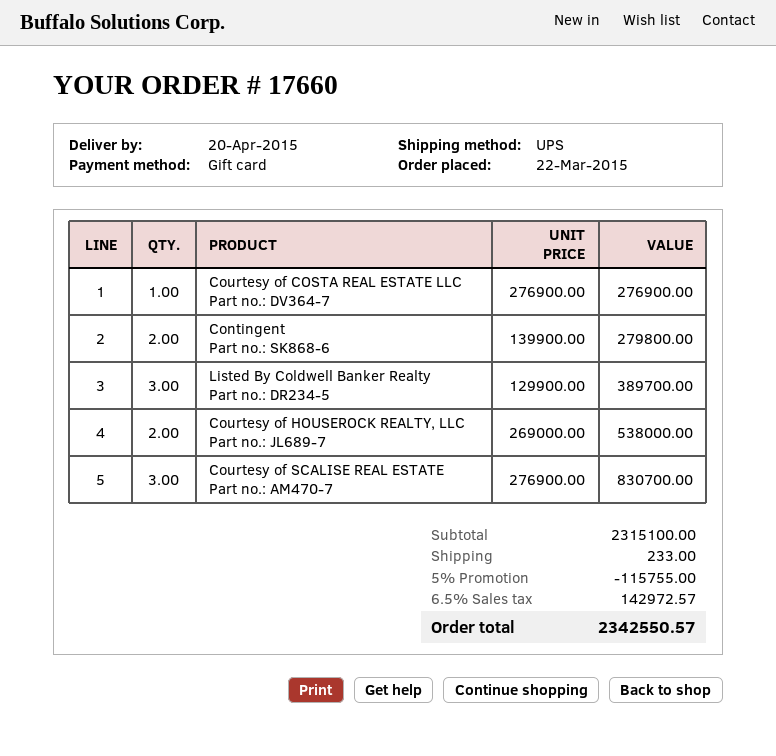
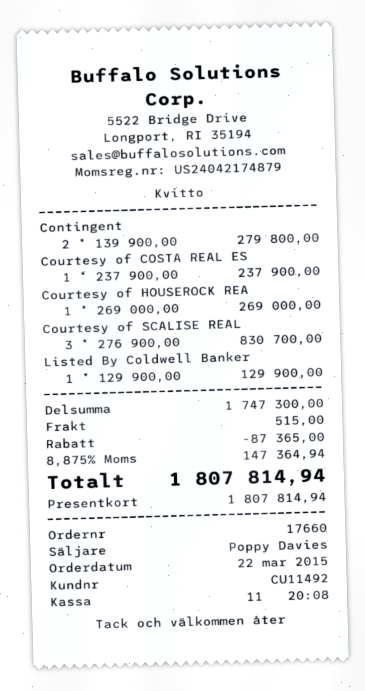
Courtesy of COSTA REAL ESTATE LLC: 1 x 276900.00 = 276900.00 -> 1 x 237900.00 = 237900.00
Listed By Coldwell Banker Realty: 3 x 129900.00 = 389700.00 -> 1 x 129900.00 = 129900.00
Courtesy of HOUSEROCK REALTY, LLC: 2 x 269000.00 = 538000.00 -> 1 x 269000.00 = 269000.00
subtotal: 2315100.00 -> 1747300.00
discount: 115755.00 -> 87365.00
shipping: 233.00 -> 515.00
tax: 6.5% = 142972.57 -> 8.875% = 147364.94
total: 2342550.57 -> 1807814.94

